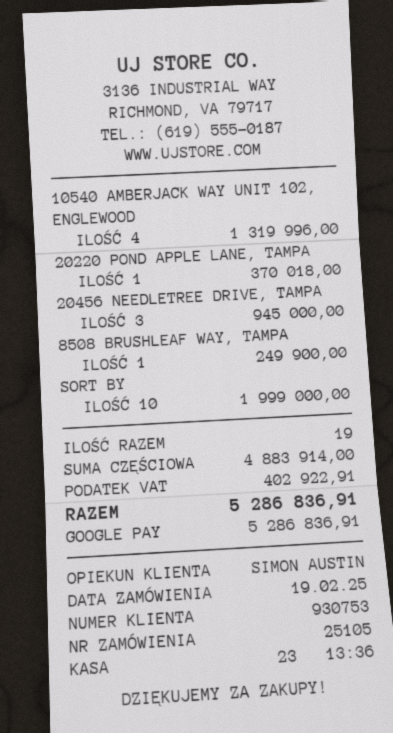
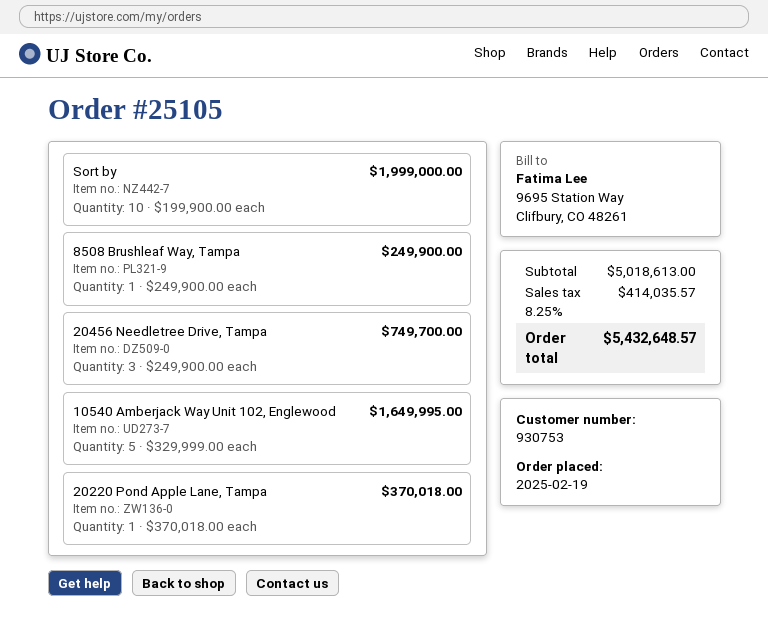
10540 AMBERJACK WAY UNIT 102, ENGLEWOOD: 4 for 1319996.00 -> 5 for 1649995.00
20456 NEEDLETREE DRIVE, TAMPA: 3 for 945000.00 -> 3 for 749700.00
subtotal: 4883914.00 -> 5018613.00
tax: 402922.91 -> 414035.57
total: 5286836.91 -> 5432648.57

